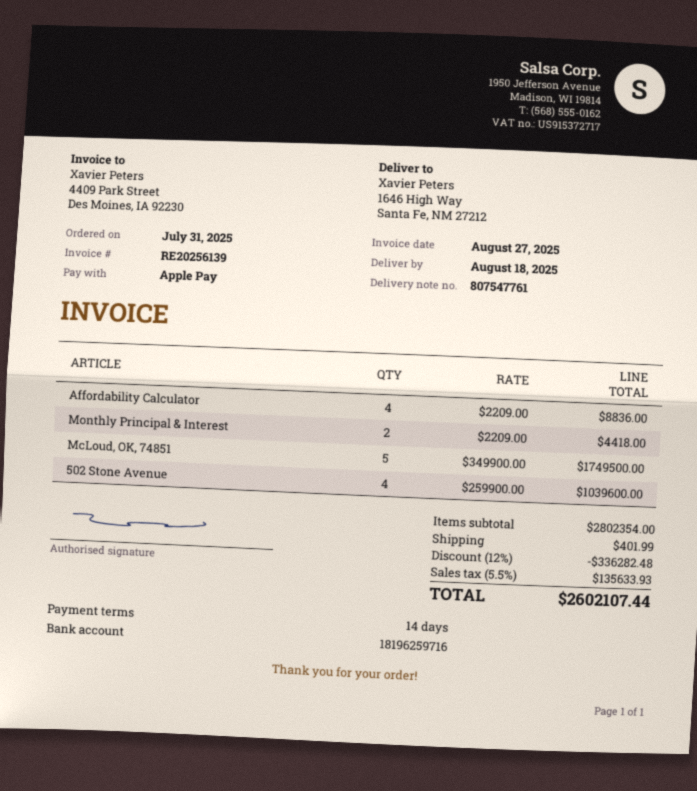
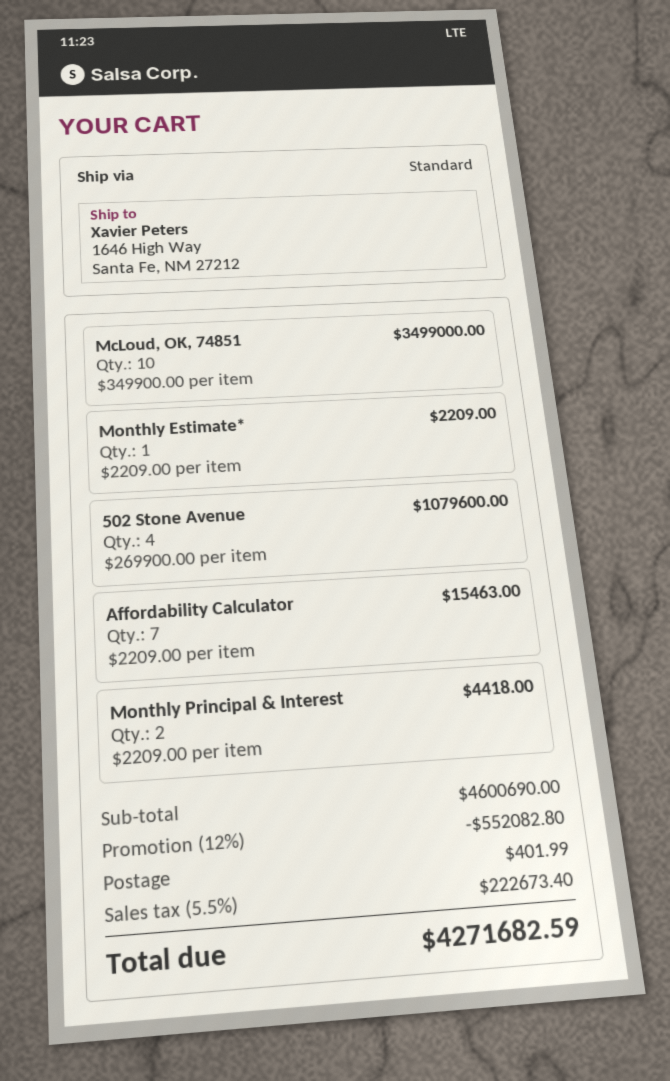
Affordability Calculator: 4 x 2209.00 = 8836.00 -> 7 x 2209.00 = 15463.00
McLoud, OK, 74851: 5 x 349900.00 = 1749500.00 -> 10 x 349900.00 = 3499000.00
502 Stone Avenue: 4 x 259900.00 = 1039600.00 -> 4 x 269900.00 = 1079600.00
Monthly Estimate*: none -> 1 x 2209.00 = 2209.00
subtotal: 2802354.00 -> 4600690.00
discount: 12% = 336282.48 -> 12% = 552082.80
tax: 5.5% = 135633.93 -> 5.5% = 222673.40
total: 2602107.44 -> 4271682.59

